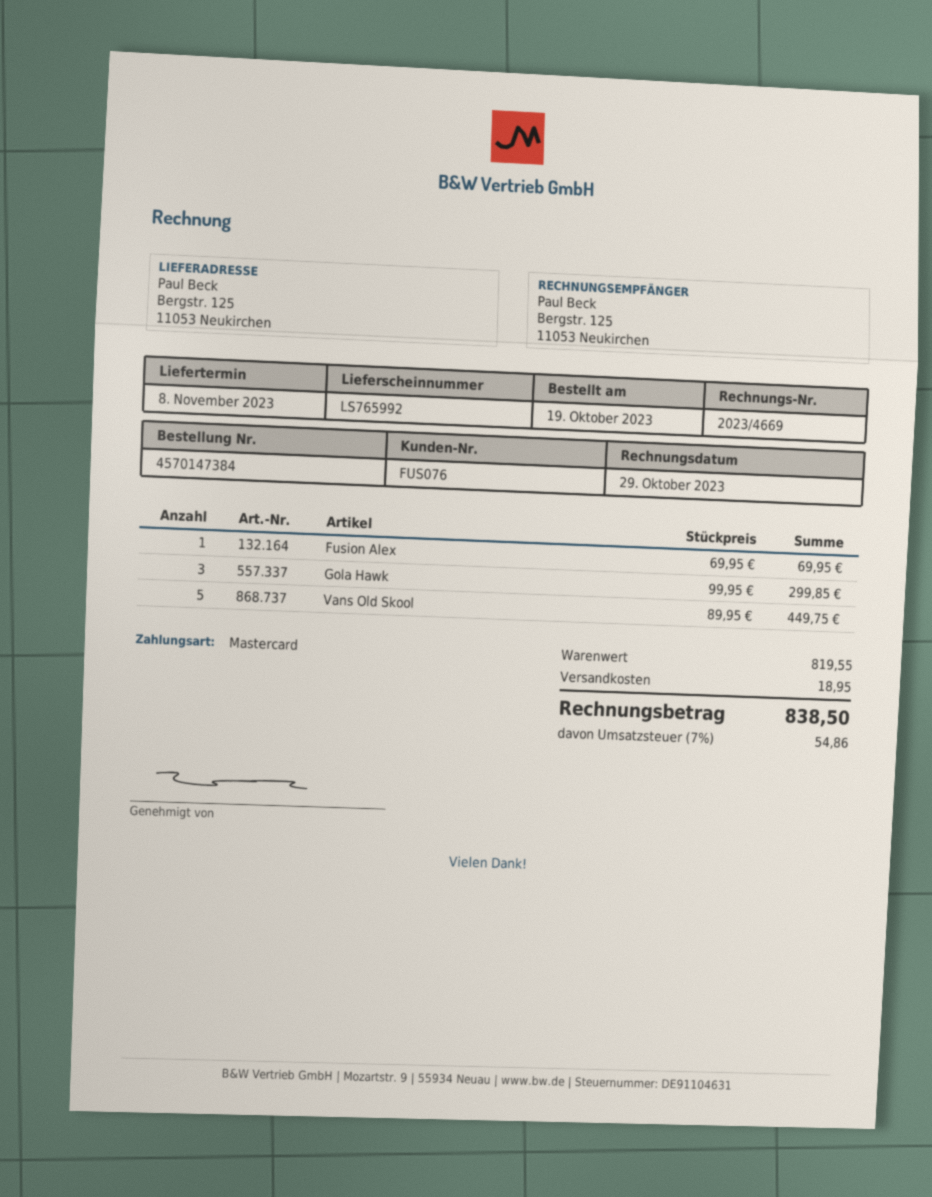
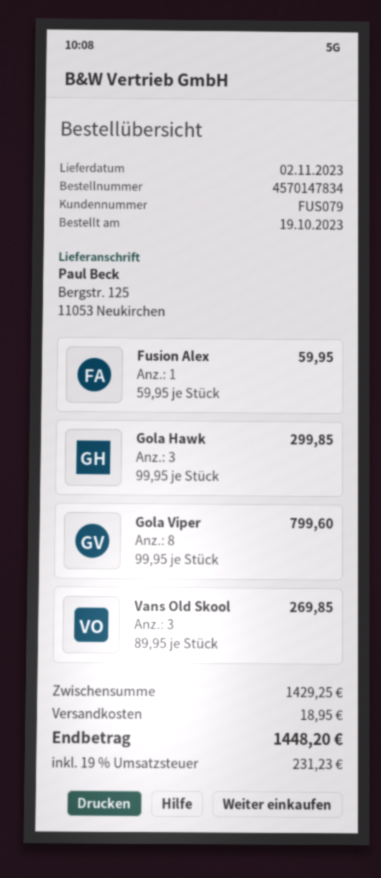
order number: 4570147384 -> 4570147834
delivery date: 2023-11-08 -> 2023-11-02
customer number: FUS076 -> FUS079
Fusion Alex: 1 x 69.95 = 69.95 -> 1 x 59.95 = 59.95
Vans Old Skool: 5 x 89.95 = 449.75 -> 3 x 89.95 = 269.85
Gola Viper: none -> 8 x 99.95 = 799.60
subtotal: 819.55 -> 1429.25
tax: 7% = 54.86 -> 19% = 231.23
total: 838.50 -> 1448.20

